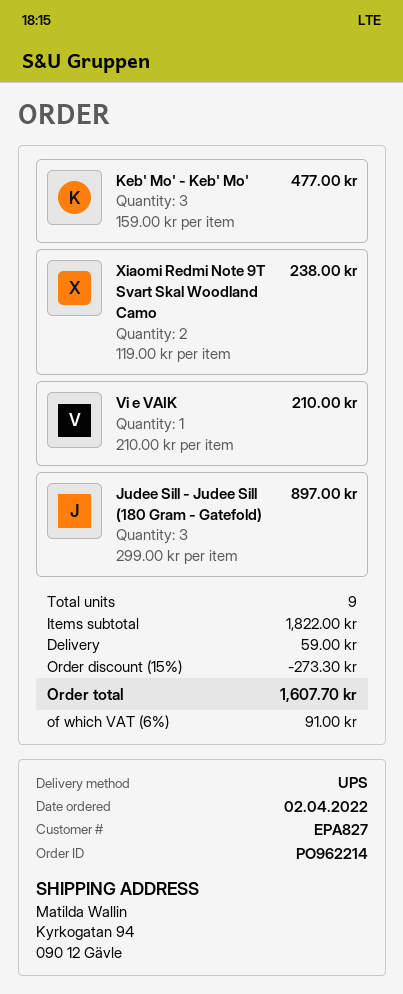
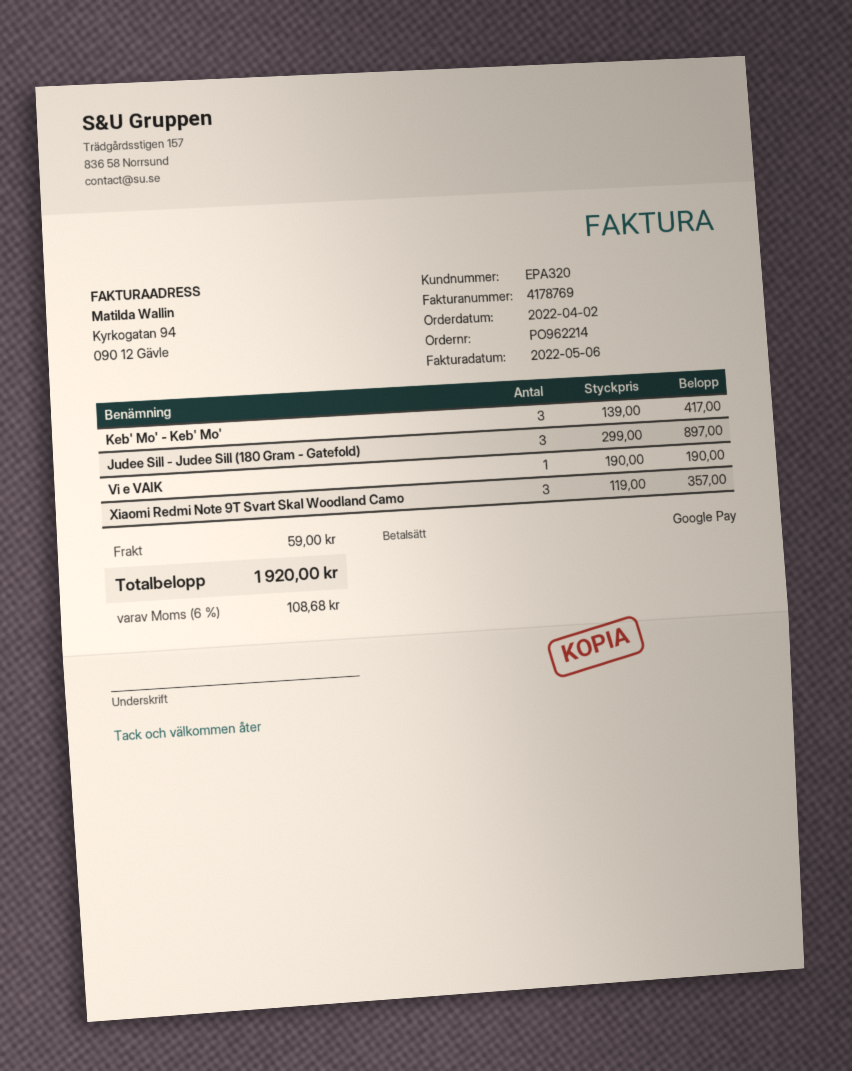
customer number: EPA827 -> EPA320
Keb' Mo' - Keb' Mo': 3 x 159.00 = 477.00 -> 3 x 139.00 = 417.00
Xiaomi Redmi Note 9T Svart Skal Woodland Camo: 2 x 119.00 = 238.00 -> 3 x 119.00 = 357.00
Vi e VAIK: 1 x 210.00 = 210.00 -> 1 x 190.00 = 190.00
discount: 15% = 273.30 -> none
tax: 6% = 91.00 -> 6% = 108.68
total: 1607.70 -> 1920.00

